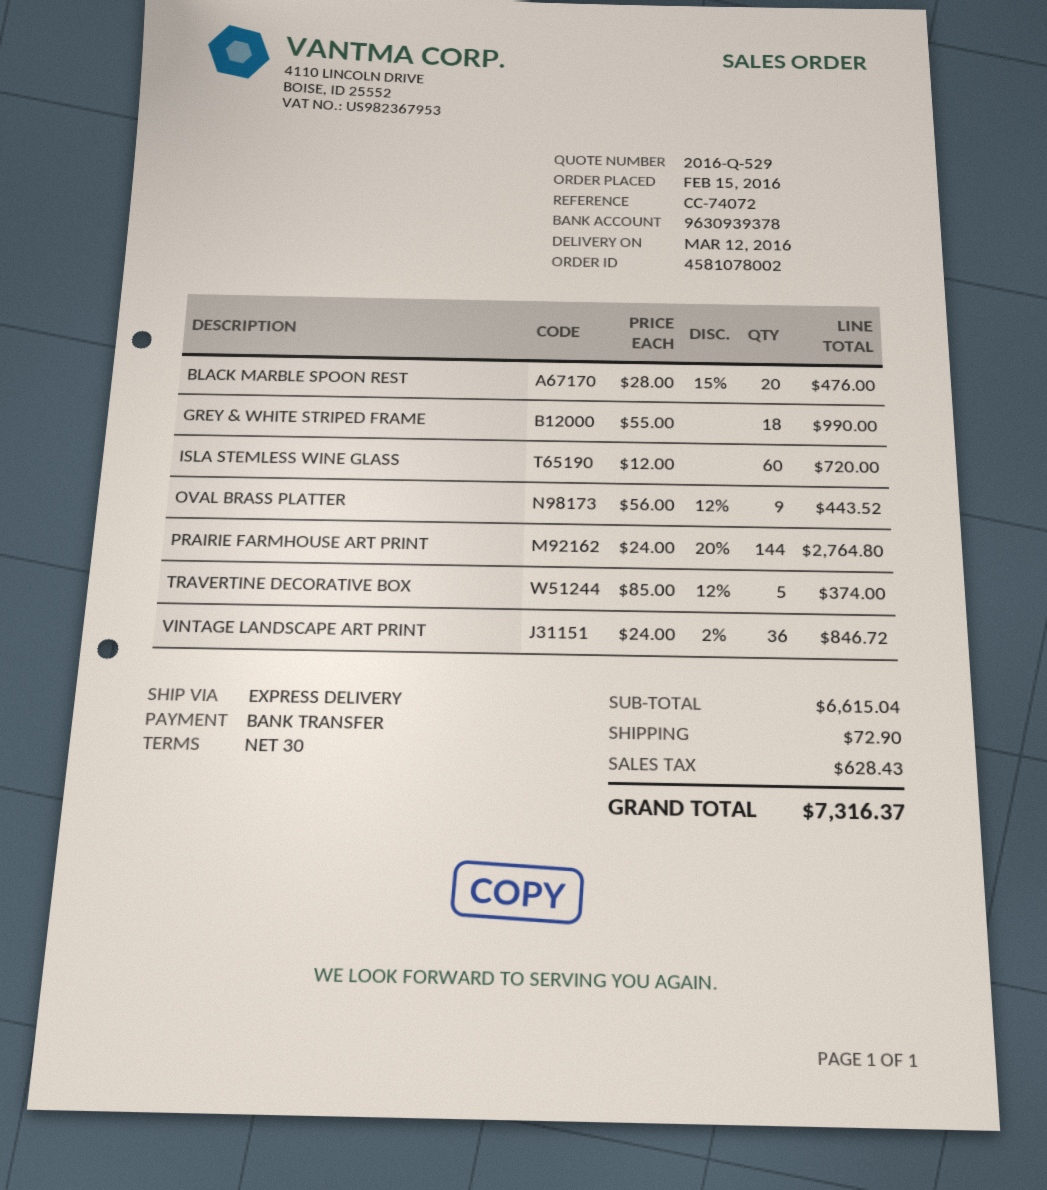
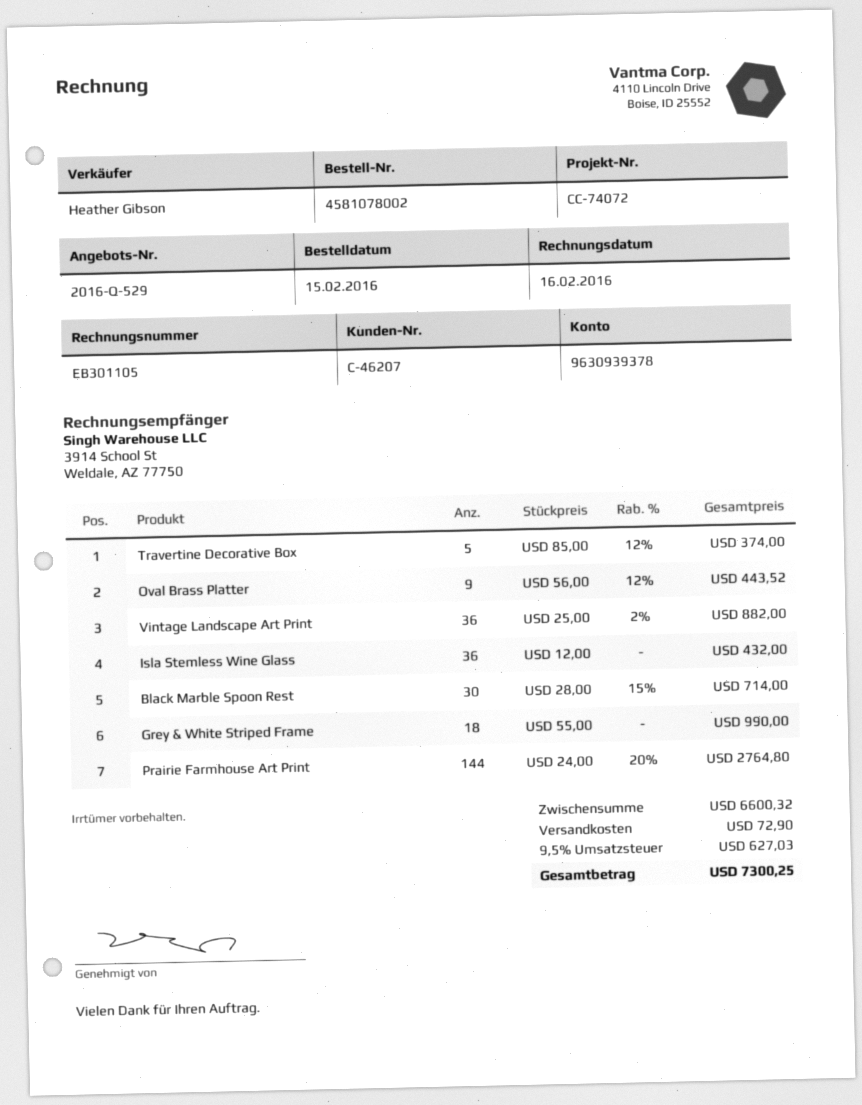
BLACK MARBLE SPOON REST: 20 x 28.00 - 15% = 476.00 -> 30 x 28.00 - 15% = 714.00
ISLA STEMLESS WINE GLASS: 60 x 12.00 = 720.00 -> 36 x 12.00 = 432.00
VINTAGE LANDSCAPE ART PRINT: 36 x 24.00 - 2% = 846.72 -> 36 x 25.00 - 2% = 882.00
subtotal: 6615.04 -> 6600.32
tax: 628.43 -> 627.03
total: 7316.37 -> 7300.25

